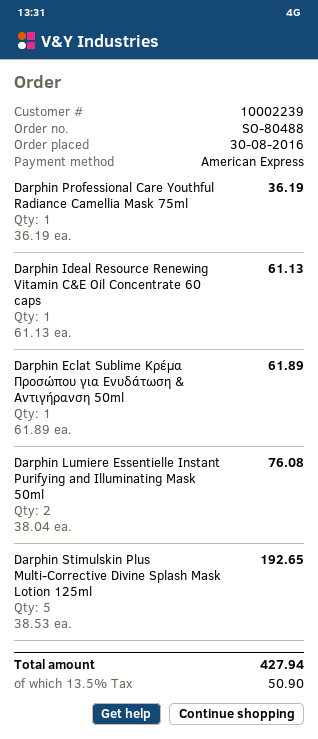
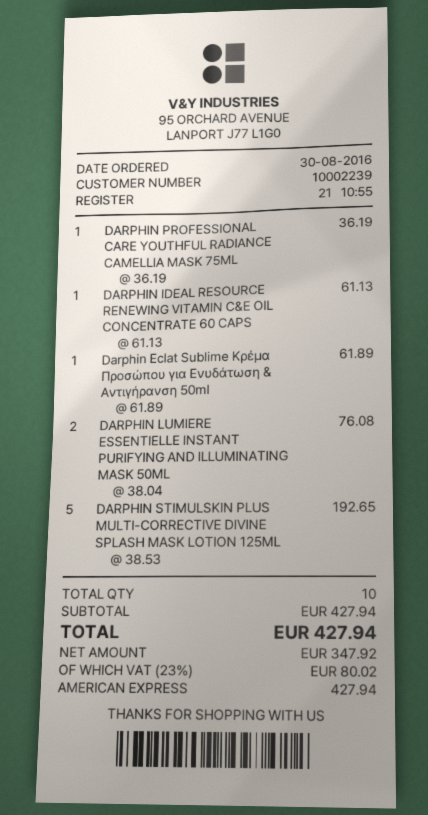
tax: 13.5% = 50.90 -> 23% = 80.02

